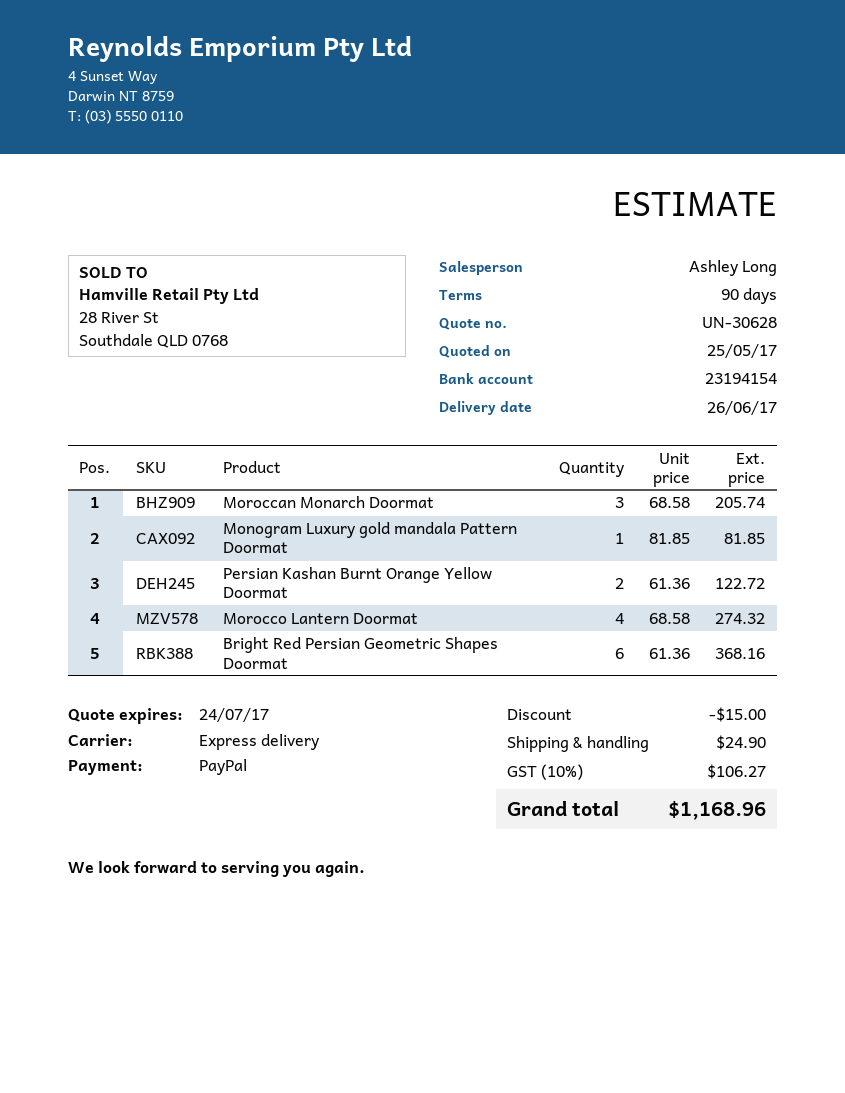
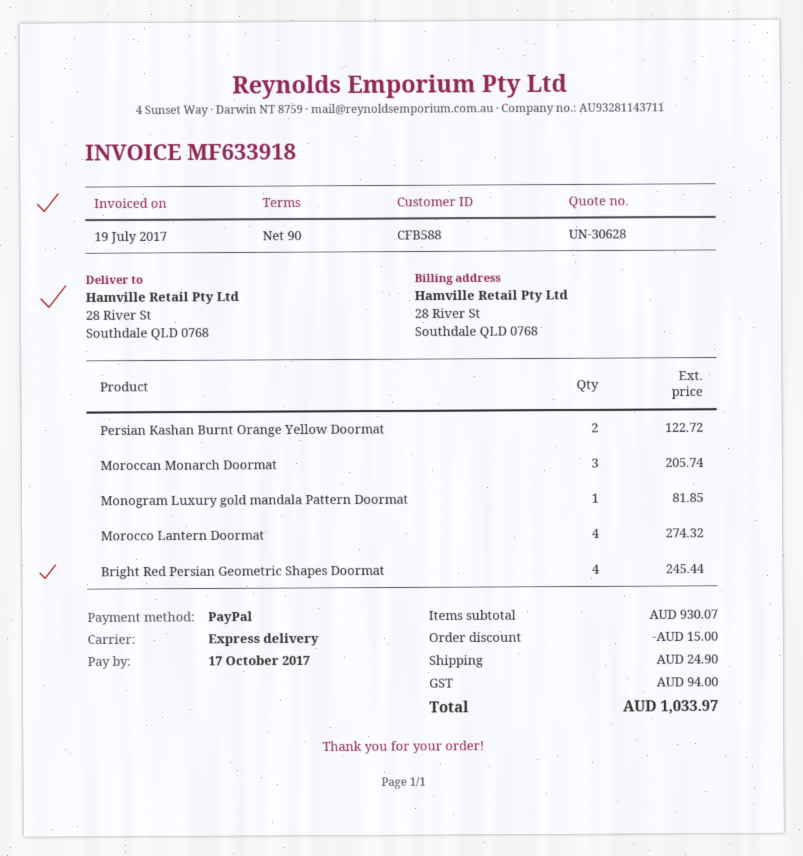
Bright Red Persian Geometric Shapes Doormat: 6 for 368.16 -> 4 for 245.44
tax: 106.27 -> 94.00
total: 1168.96 -> 1033.97

